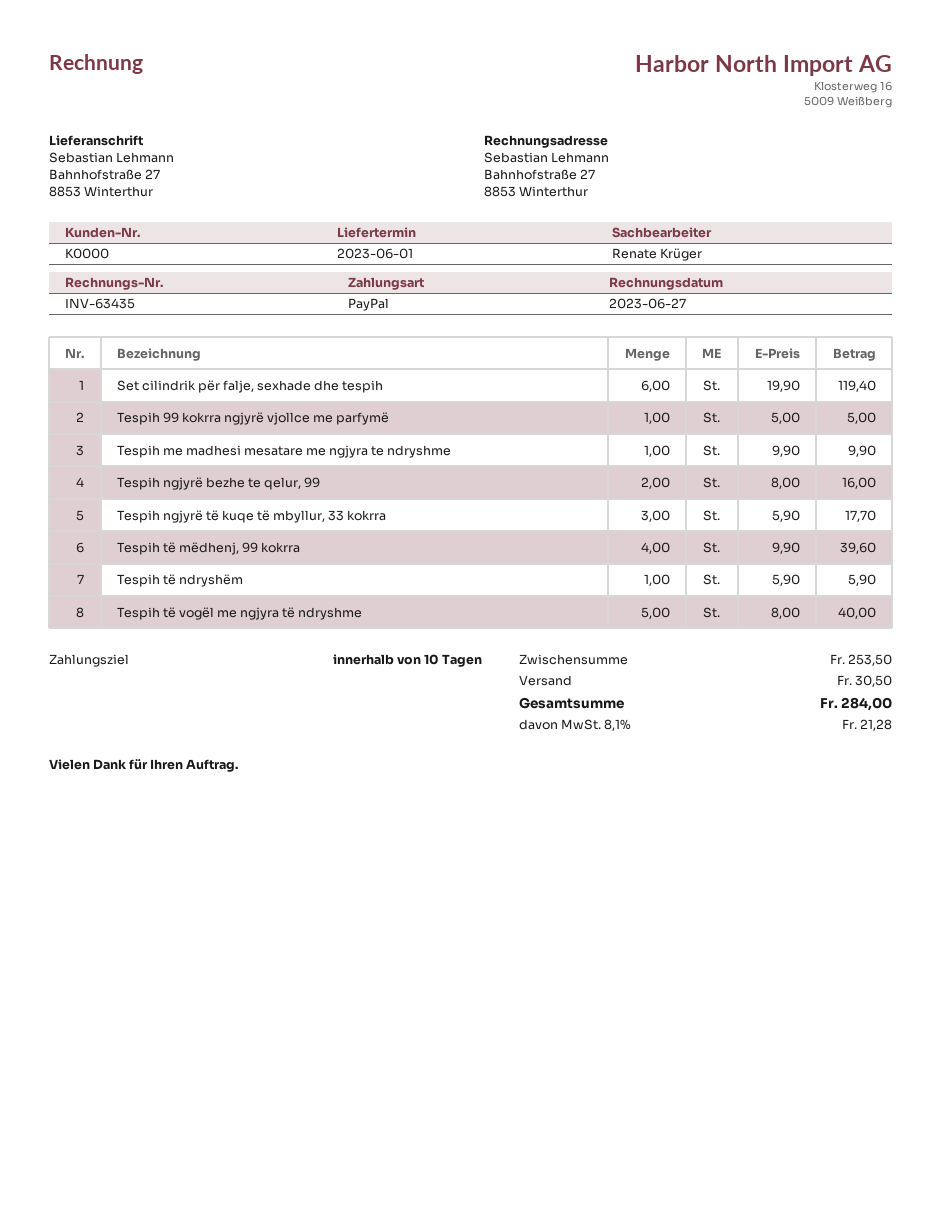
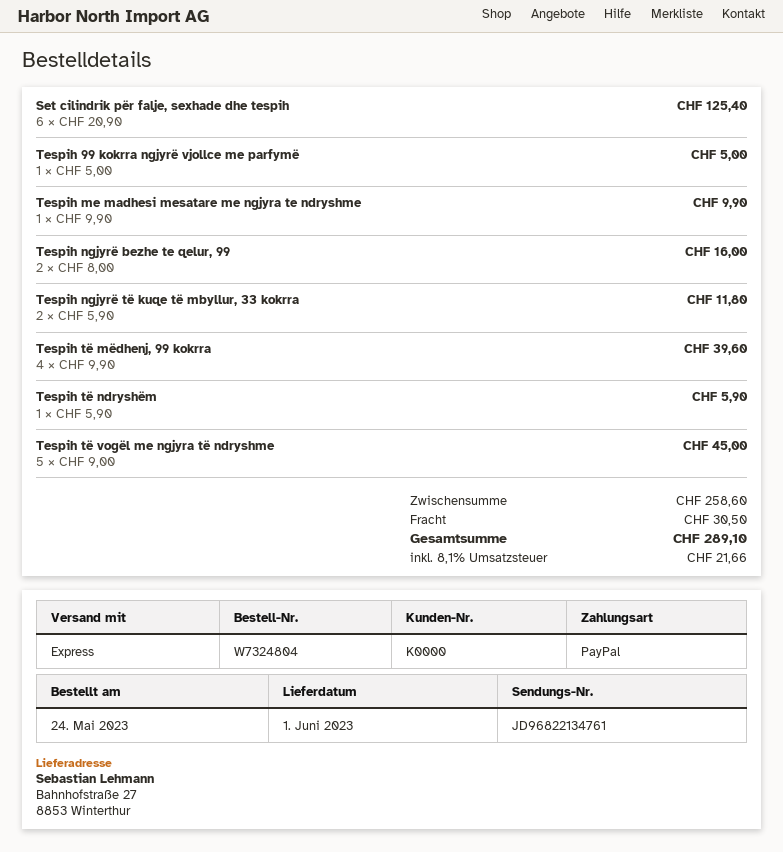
Set cilindrik për falje, sexhade dhe tespih: 6 x 19.90 = 119.40 -> 6 x 20.90 = 125.40
Tespih ngjyrë të kuqe të mbyllur, 33 kokrra: 3 x 5.90 = 17.70 -> 2 x 5.90 = 11.80
Tespih të vogël me ngjyra të ndryshme: 5 x 8.00 = 40.00 -> 5 x 9.00 = 45.00
subtotal: 253.50 -> 258.60
tax: 8.1% = 21.28 -> 8.1% = 21.66
total: 284.00 -> 289.10

